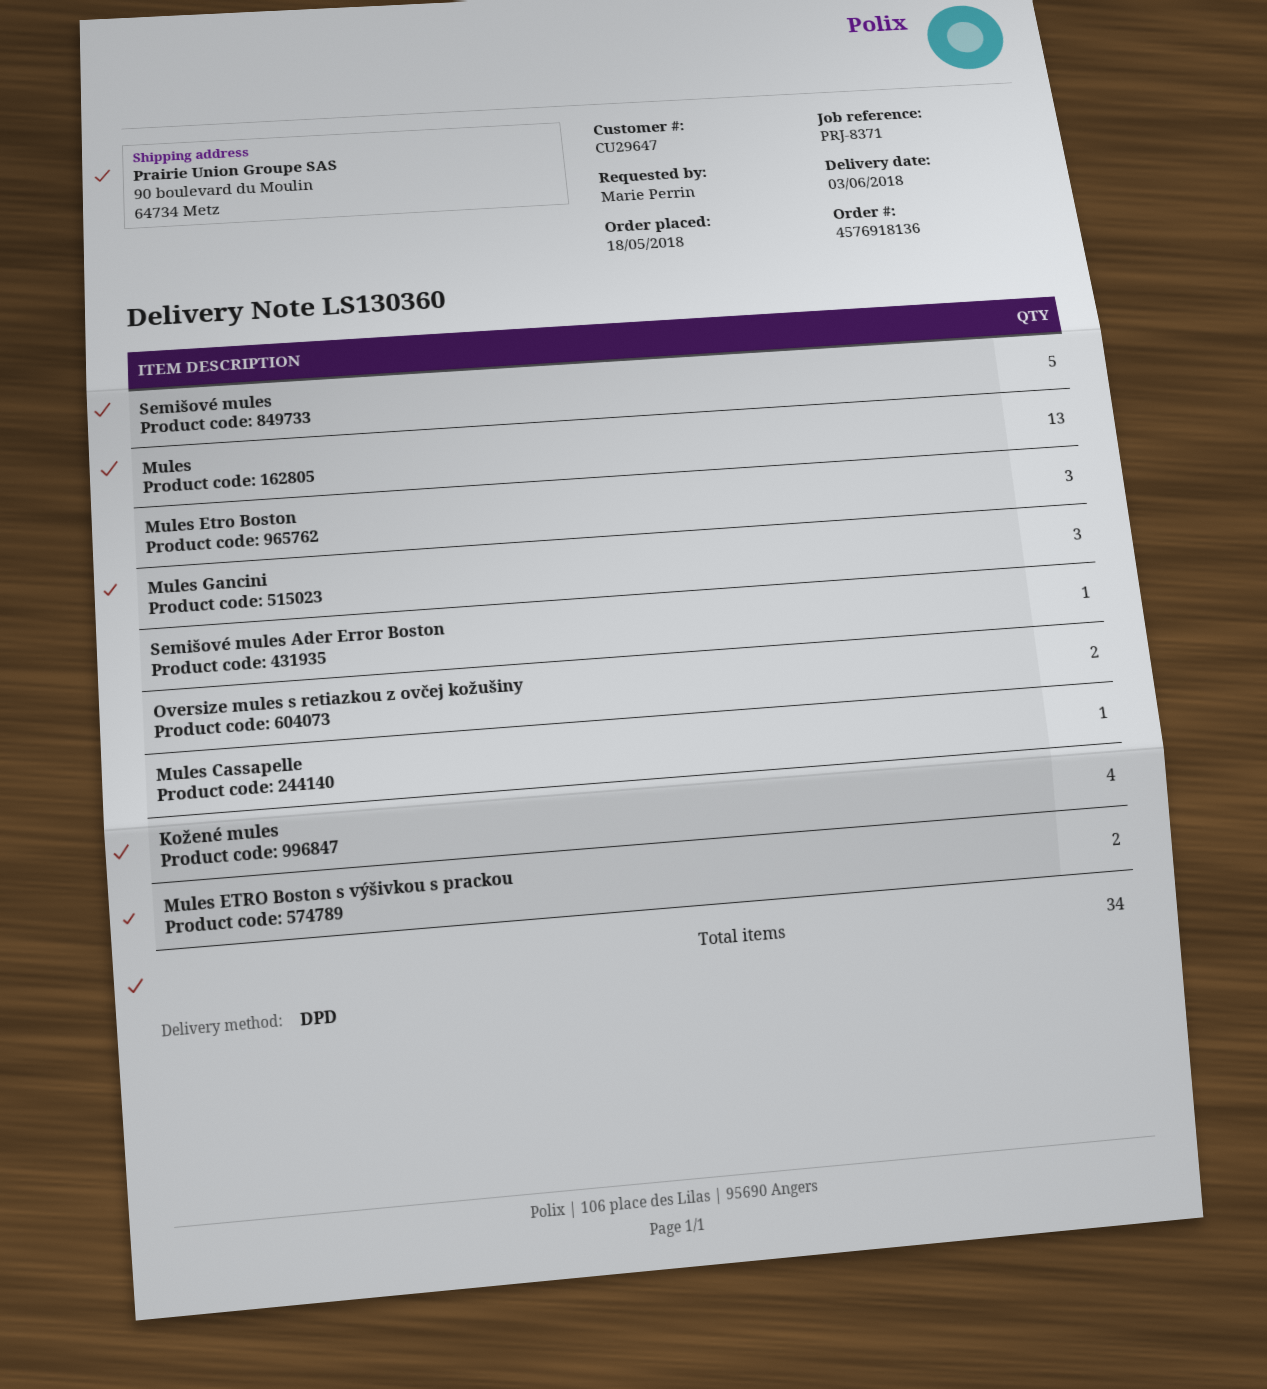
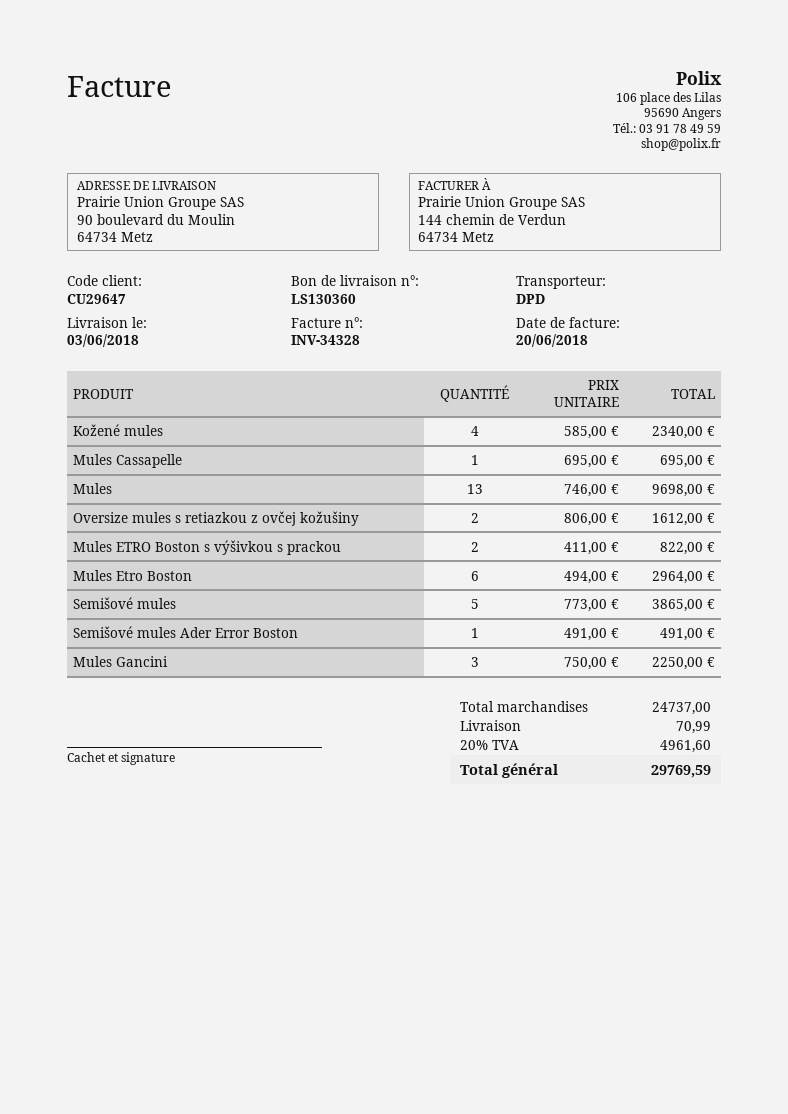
Mules Etro Boston: 3 -> 6

